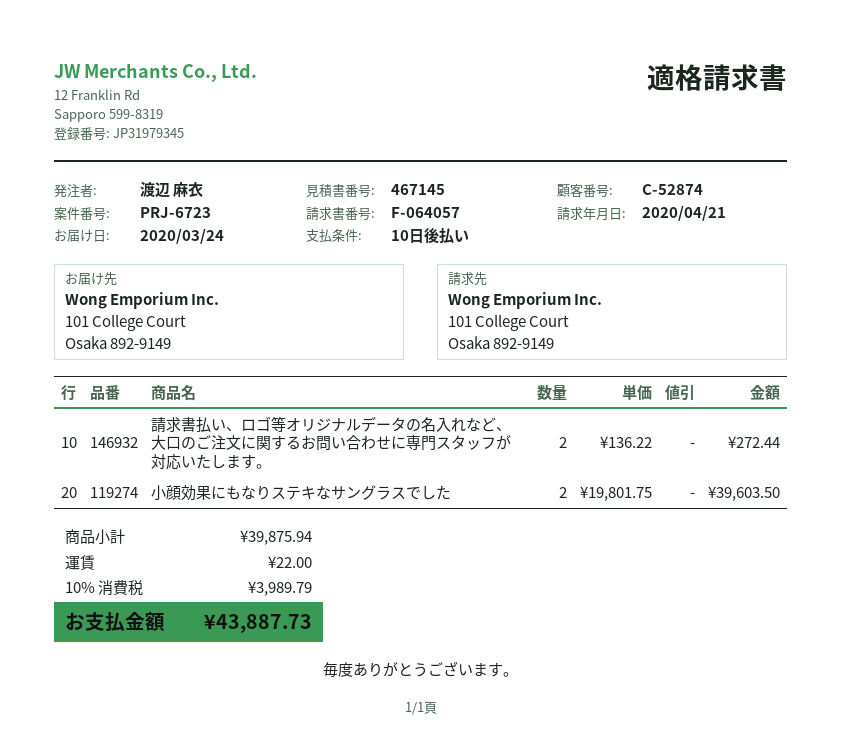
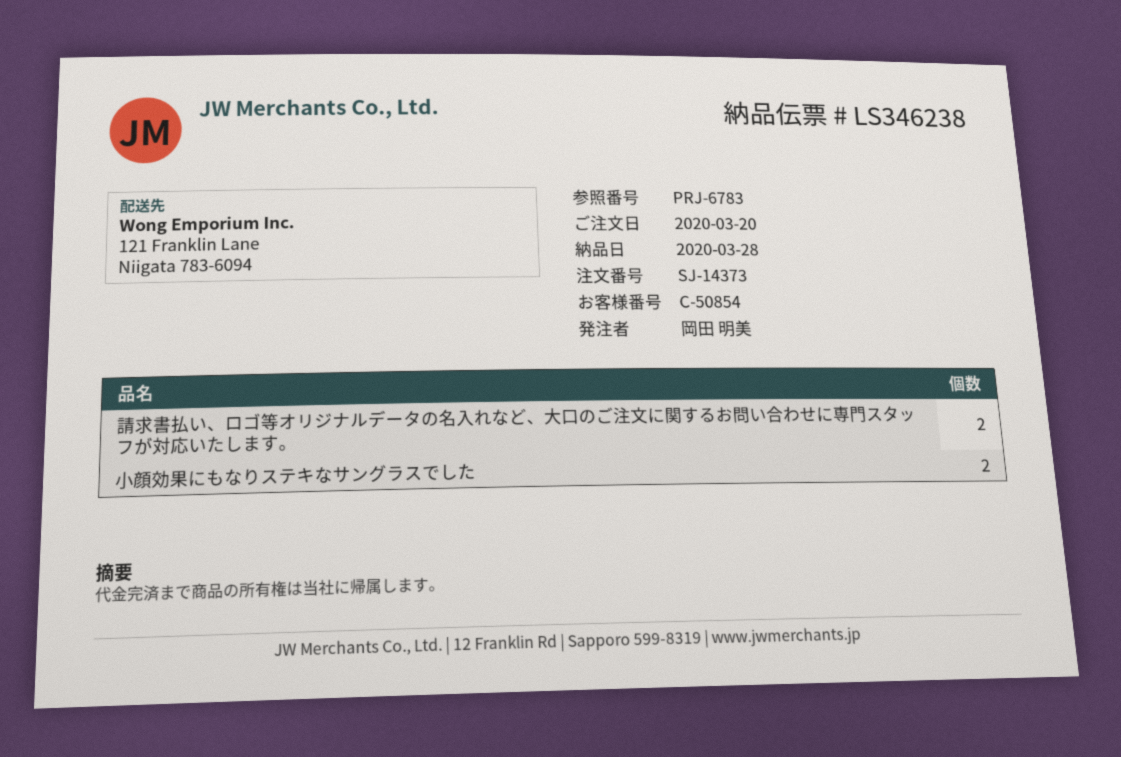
delivery date: 2020-03-24 -> 2020-03-28
customer number: C-52874 -> C-50854
reference: PRJ-6723 -> PRJ-6783
ordered by: 渡辺 麻衣 -> 岡田 明美
ship to: 101 College Court, Osaka 892-9149 -> 121 Franklin Lane, Niigata 783-6094

